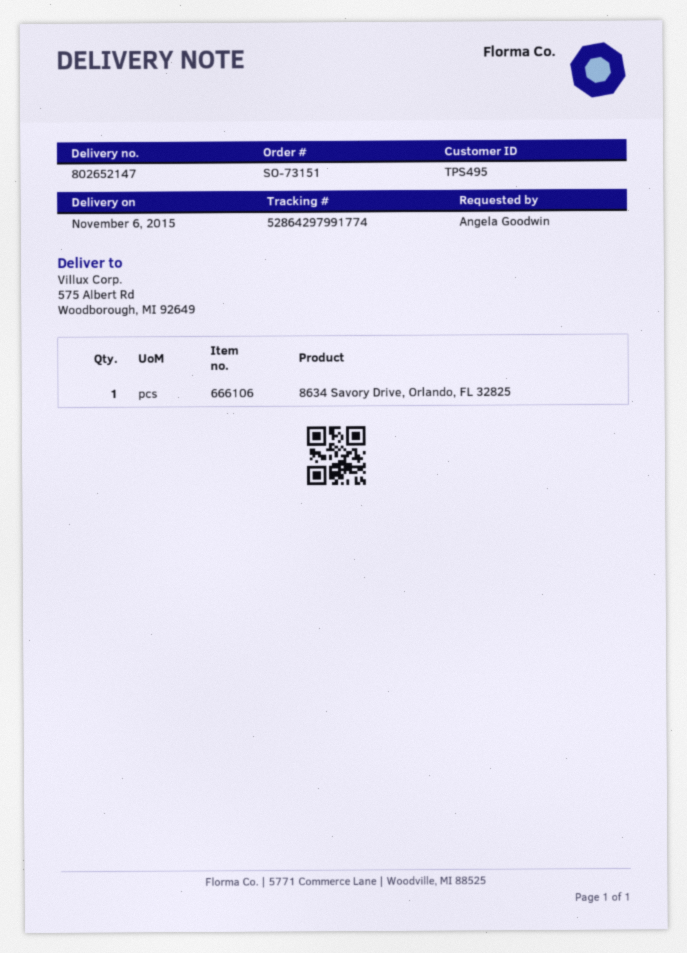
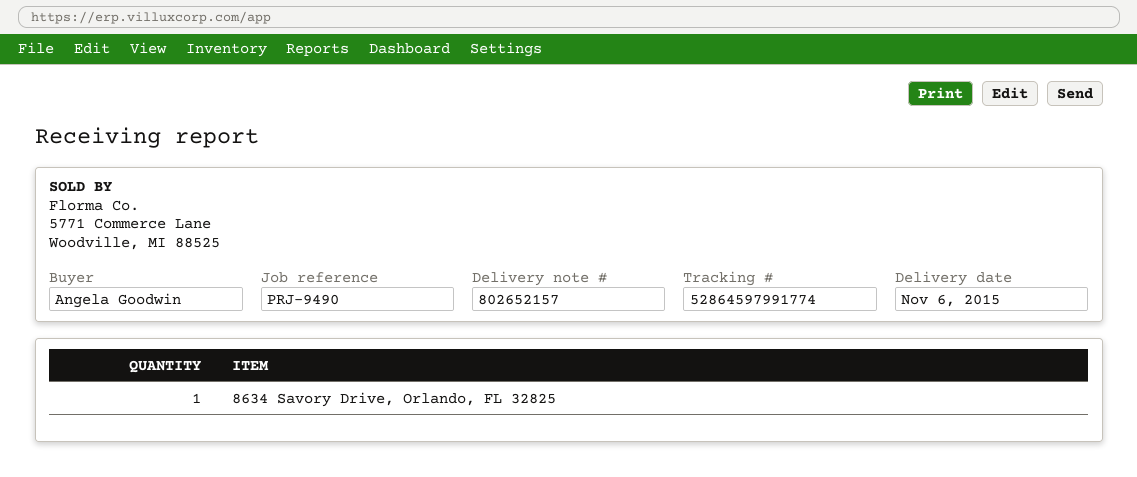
delivery note number: 802652147 -> 802652157
tracking number: 52864297991774 -> 52864597991774

